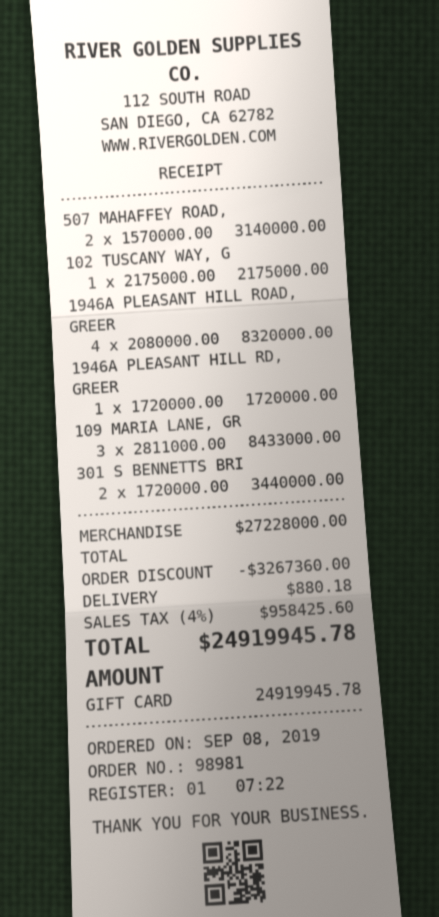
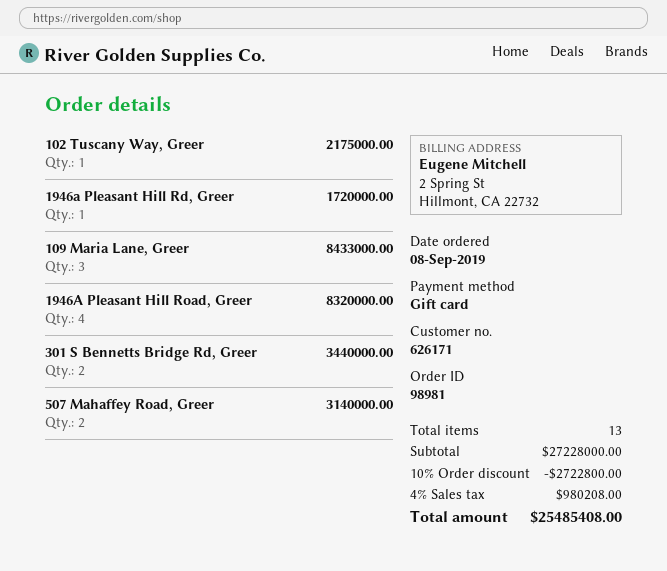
discount: 3267360.00 -> 2722800.00
shipping: 880.18 -> none
tax: 4% = 958425.60 -> 4% = 980208.00
total: 24919945.78 -> 25485408.00

